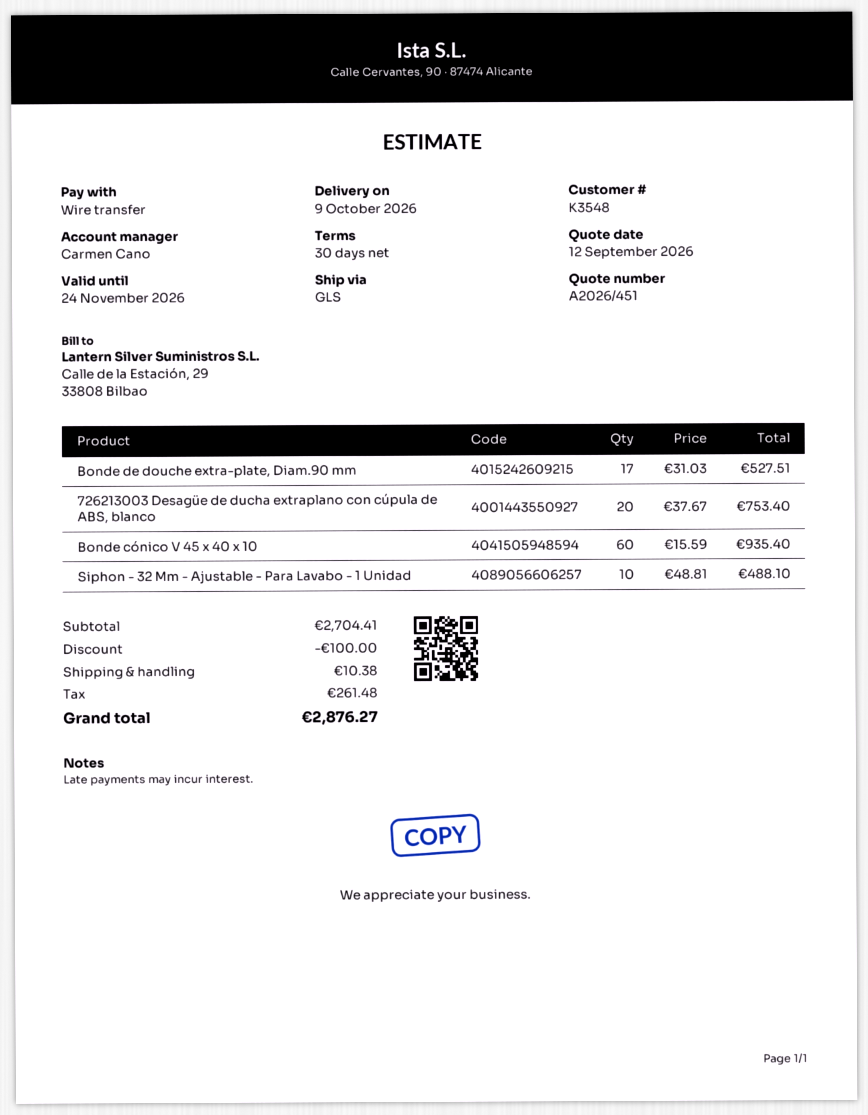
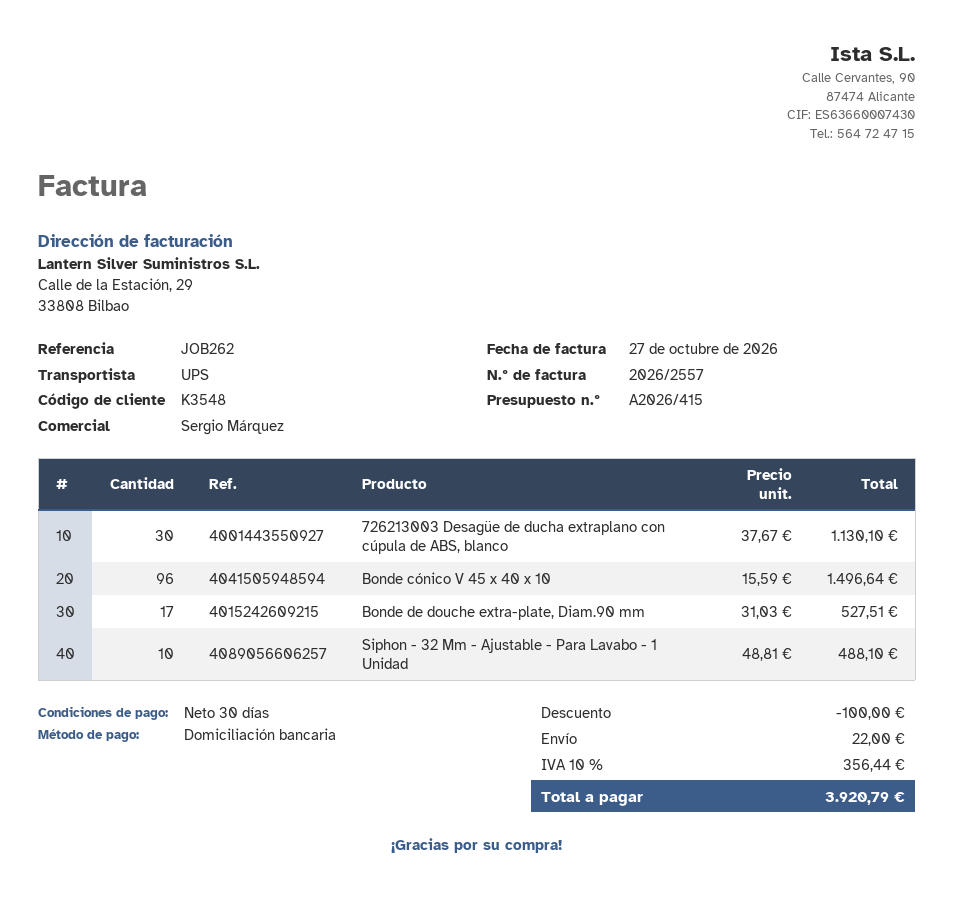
quote number: A2026/451 -> A2026/415
sales rep: Carmen Cano -> Sergio Márquez
payment method: bank transfer -> direct debit
shipping method: GLS -> UPS
726213003 Desagüe de ducha extraplano con cúpula de ABS, blanco: 20 x 37.67 = 753.40 -> 30 x 37.67 = 1130.10
Bonde cónico V 45 x 40 x 10: 60 x 15.59 = 935.40 -> 96 x 15.59 = 1496.64
shipping: 10.38 -> 22.00
tax: 261.48 -> 356.44
total: 2876.27 -> 3920.79

